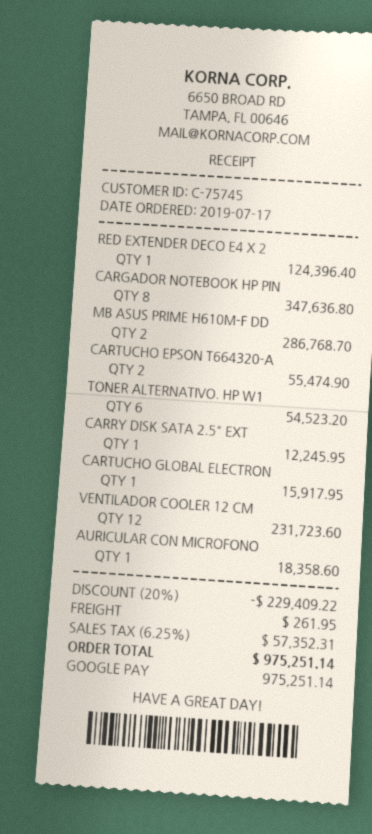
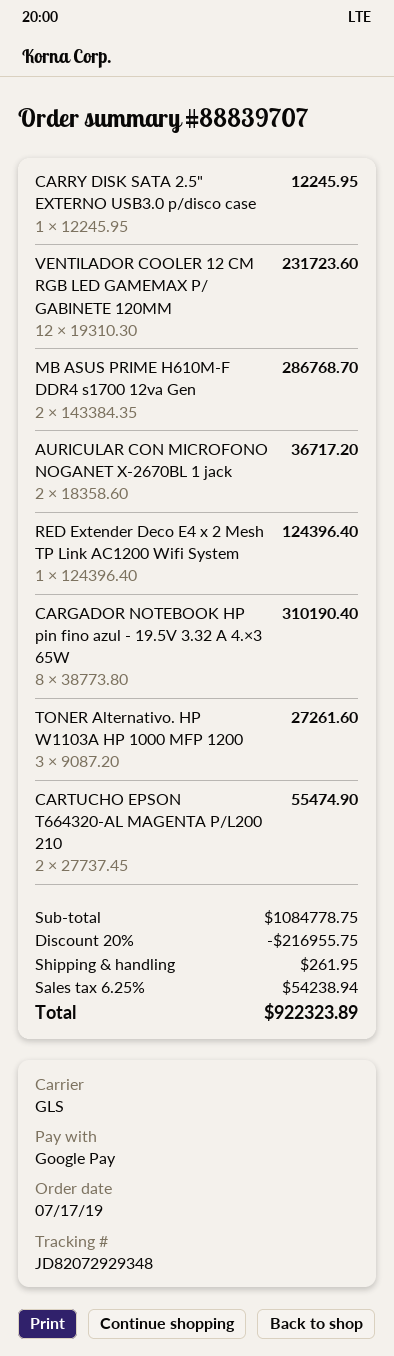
CARGADOR NOTEBOOK HP PIN: 8 for 347636.80 -> 8 for 310190.40
TONER ALTERNATIVO. HP W1: 6 for 54523.20 -> 3 for 27261.60
CARTUCHO GLOBAL ELECTRON: 1 for 15917.95 -> none
AURICULAR CON MICROFONO: 1 for 18358.60 -> 2 for 36717.20
discount: 20% = 229409.22 -> 20% = 216955.75
tax: 6.25% = 57352.31 -> 6.25% = 54238.94
total: 975251.14 -> 922323.89

